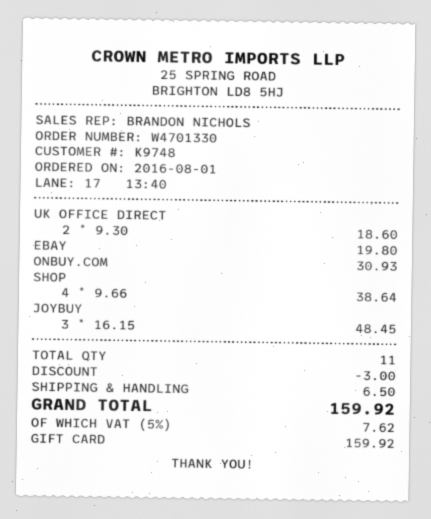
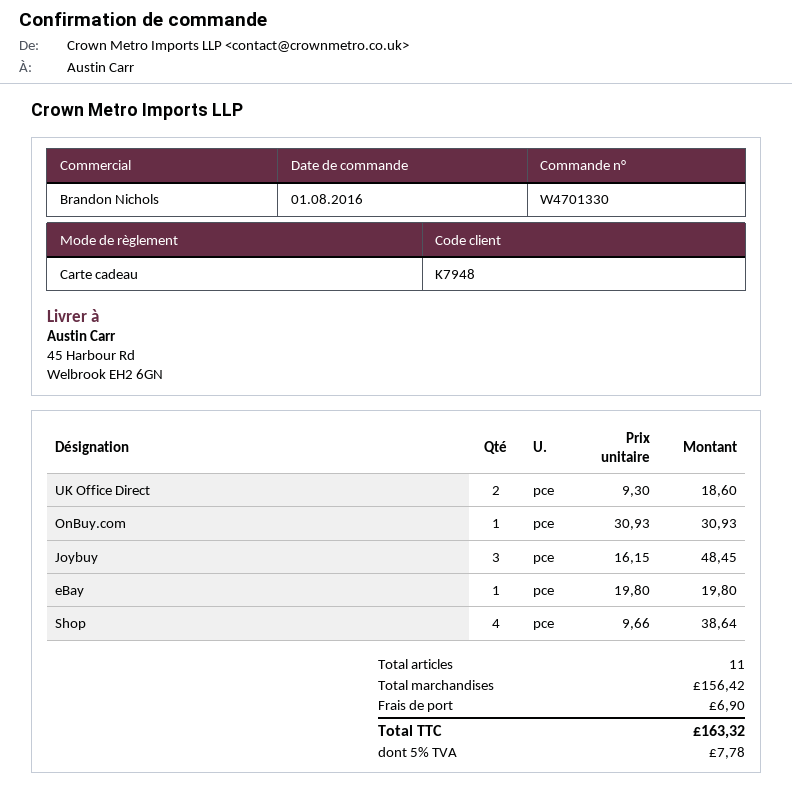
customer number: K9748 -> K7948
discount: 3.00 -> none
shipping: 6.50 -> 6.90
tax: 5% = 7.62 -> 5% = 7.78
total: 159.92 -> 163.32

